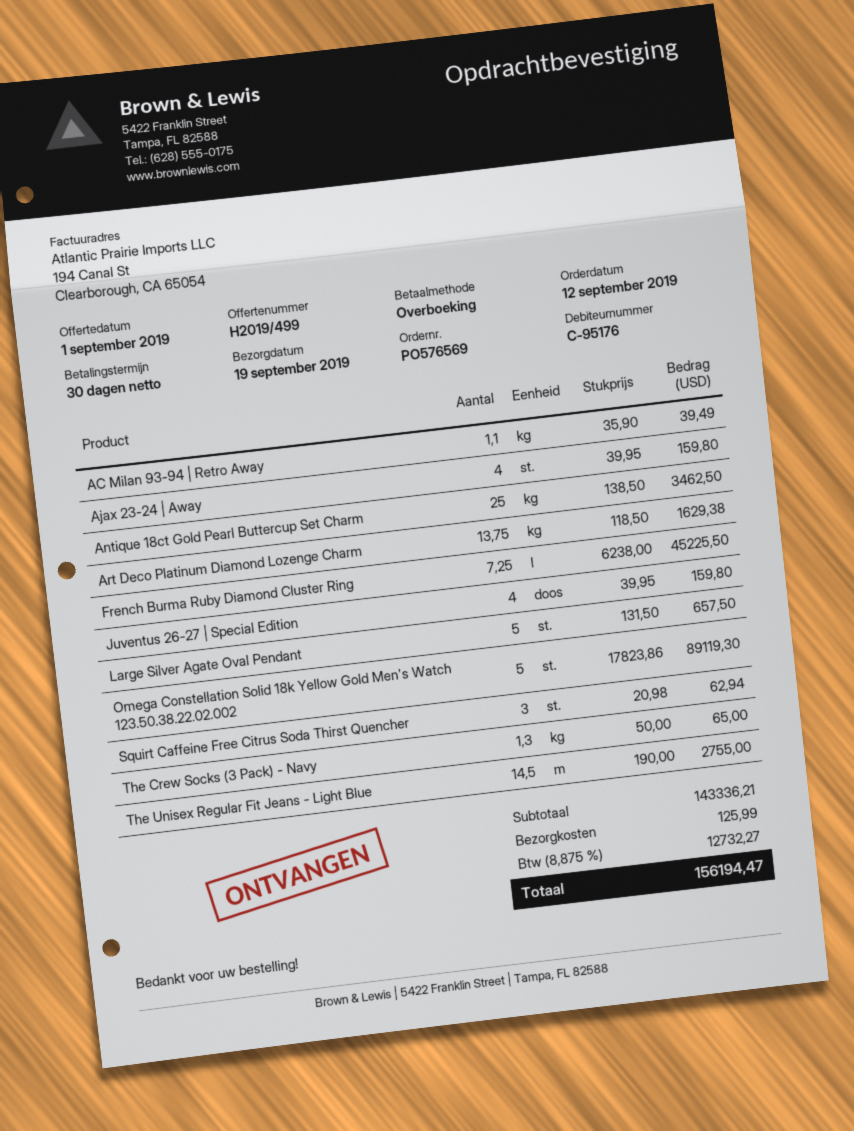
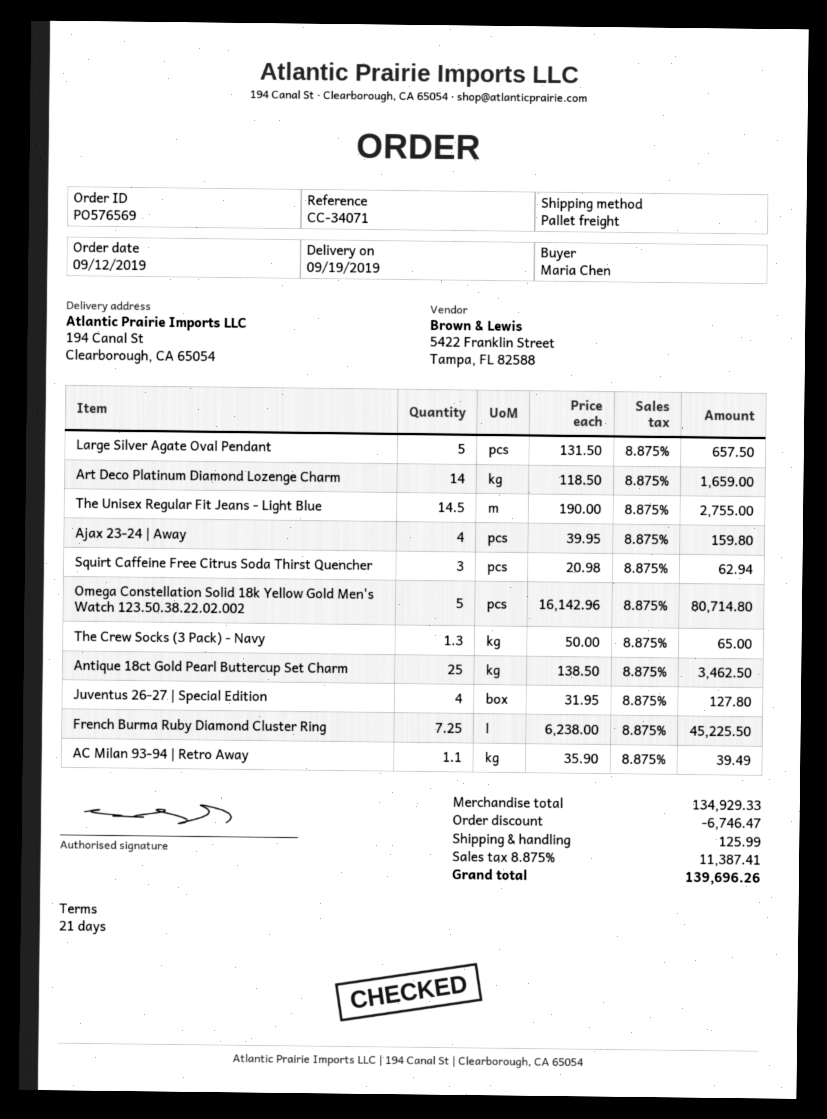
payment terms: 30 days -> 21 days
Art Deco Platinum Diamond Lozenge Charm: 13.75 x 118.50 = 1629.38 -> 14 x 118.50 = 1659.00
Juventus 26-27 | Special Edition: 4 x 39.95 = 159.80 -> 4 x 31.95 = 127.80
Omega Constellation Solid 18k Yellow Gold Men's Watch 123.50.38.22.02.002: 5 x 17823.86 = 89119.30 -> 5 x 16142.96 = 80714.80
subtotal: 143336.21 -> 134929.33
discount: none -> 6746.47
tax: 8.875% = 12732.27 -> 8.875% = 11387.41
total: 156194.47 -> 139696.26

